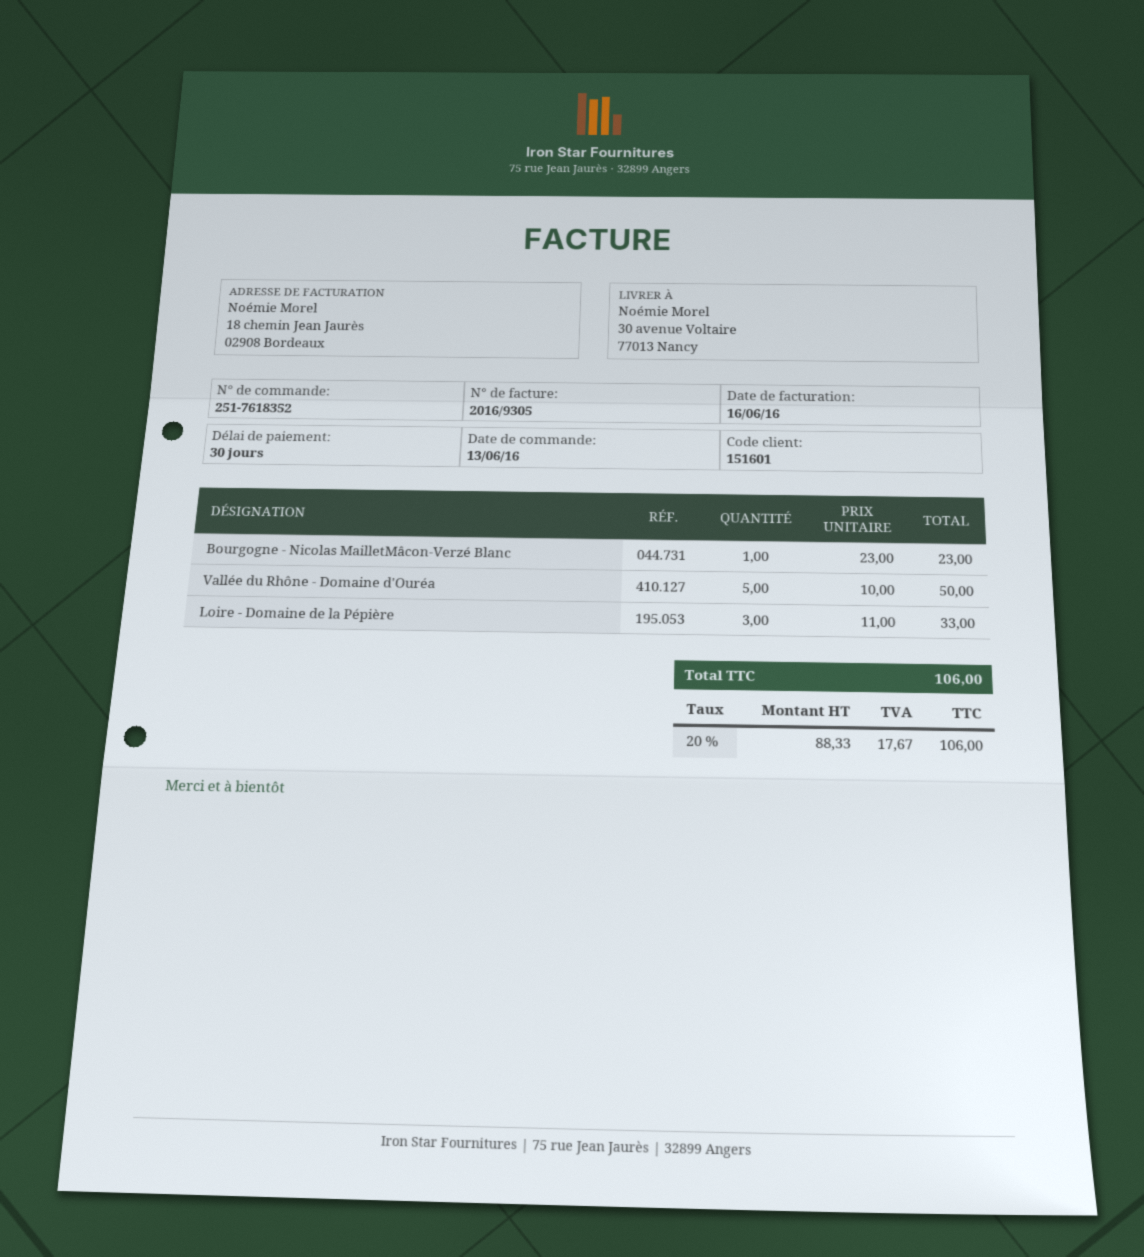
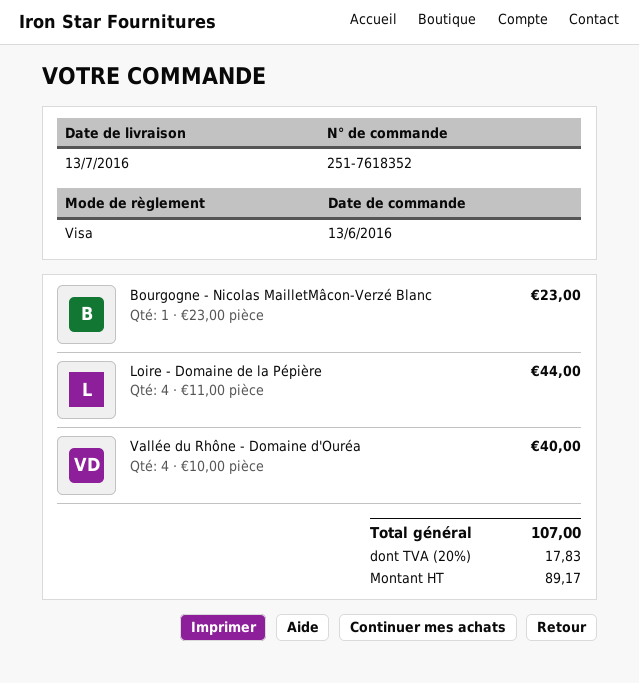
Vallée du Rhône - Domaine d'Ouréa: 5 x 10.00 = 50.00 -> 4 x 10.00 = 40.00
Loire - Domaine de la Pépière: 3 x 11.00 = 33.00 -> 4 x 11.00 = 44.00
net: 88.33 -> 89.17
tax: 20% = 17.67 -> 20% = 17.83
total: 106.00 -> 107.00

